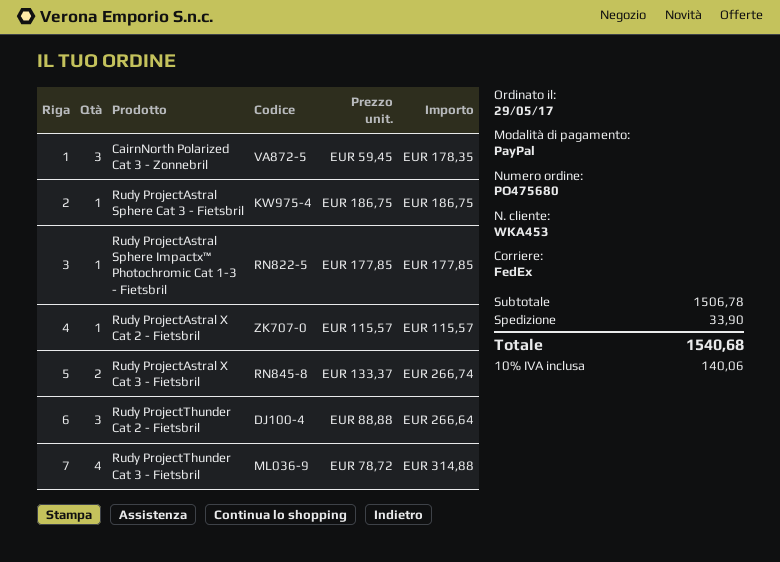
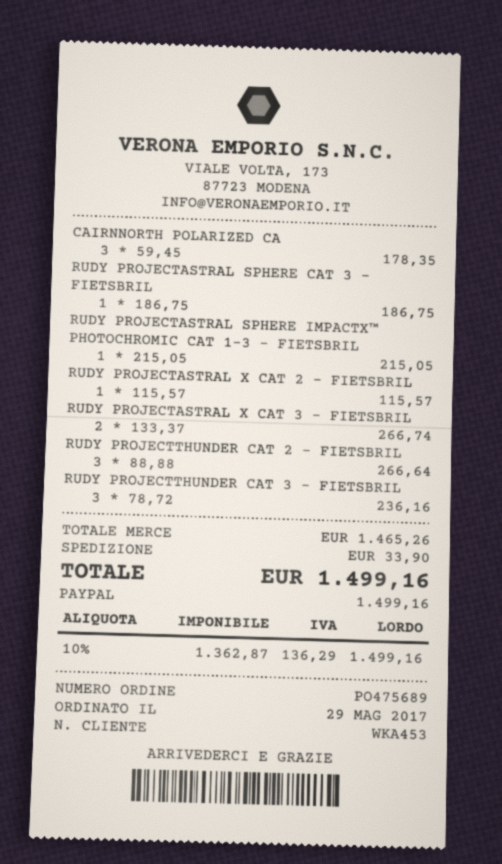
order number: PO475680 -> PO475689
Rudy ProjectAstral Sphere Impactx™ Photochromic Cat 1-3 - Fietsbril: 1 x 177.85 = 177.85 -> 1 x 215.05 = 215.05
Rudy ProjectThunder Cat 3 - Fietsbril: 4 x 78.72 = 314.88 -> 3 x 78.72 = 236.16
subtotal: 1506.78 -> 1465.26
tax: 10% = 140.06 -> 10% = 136.29
total: 1540.68 -> 1499.16

